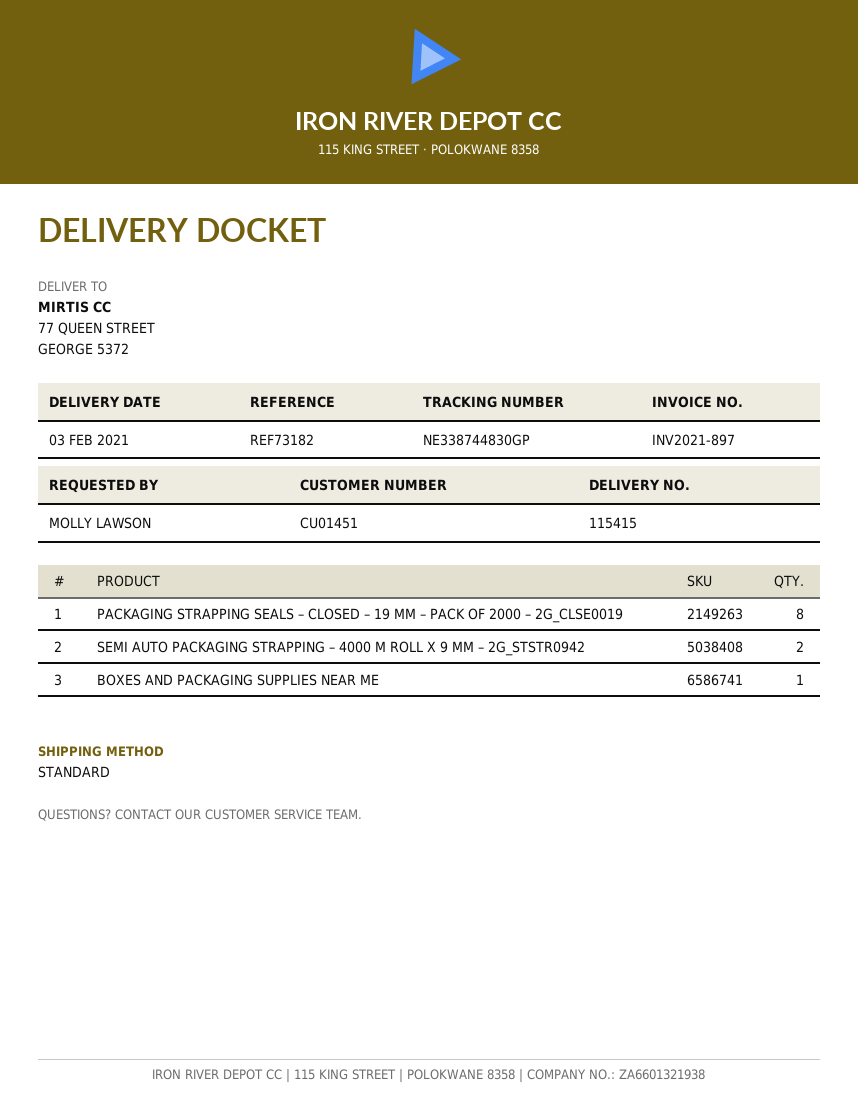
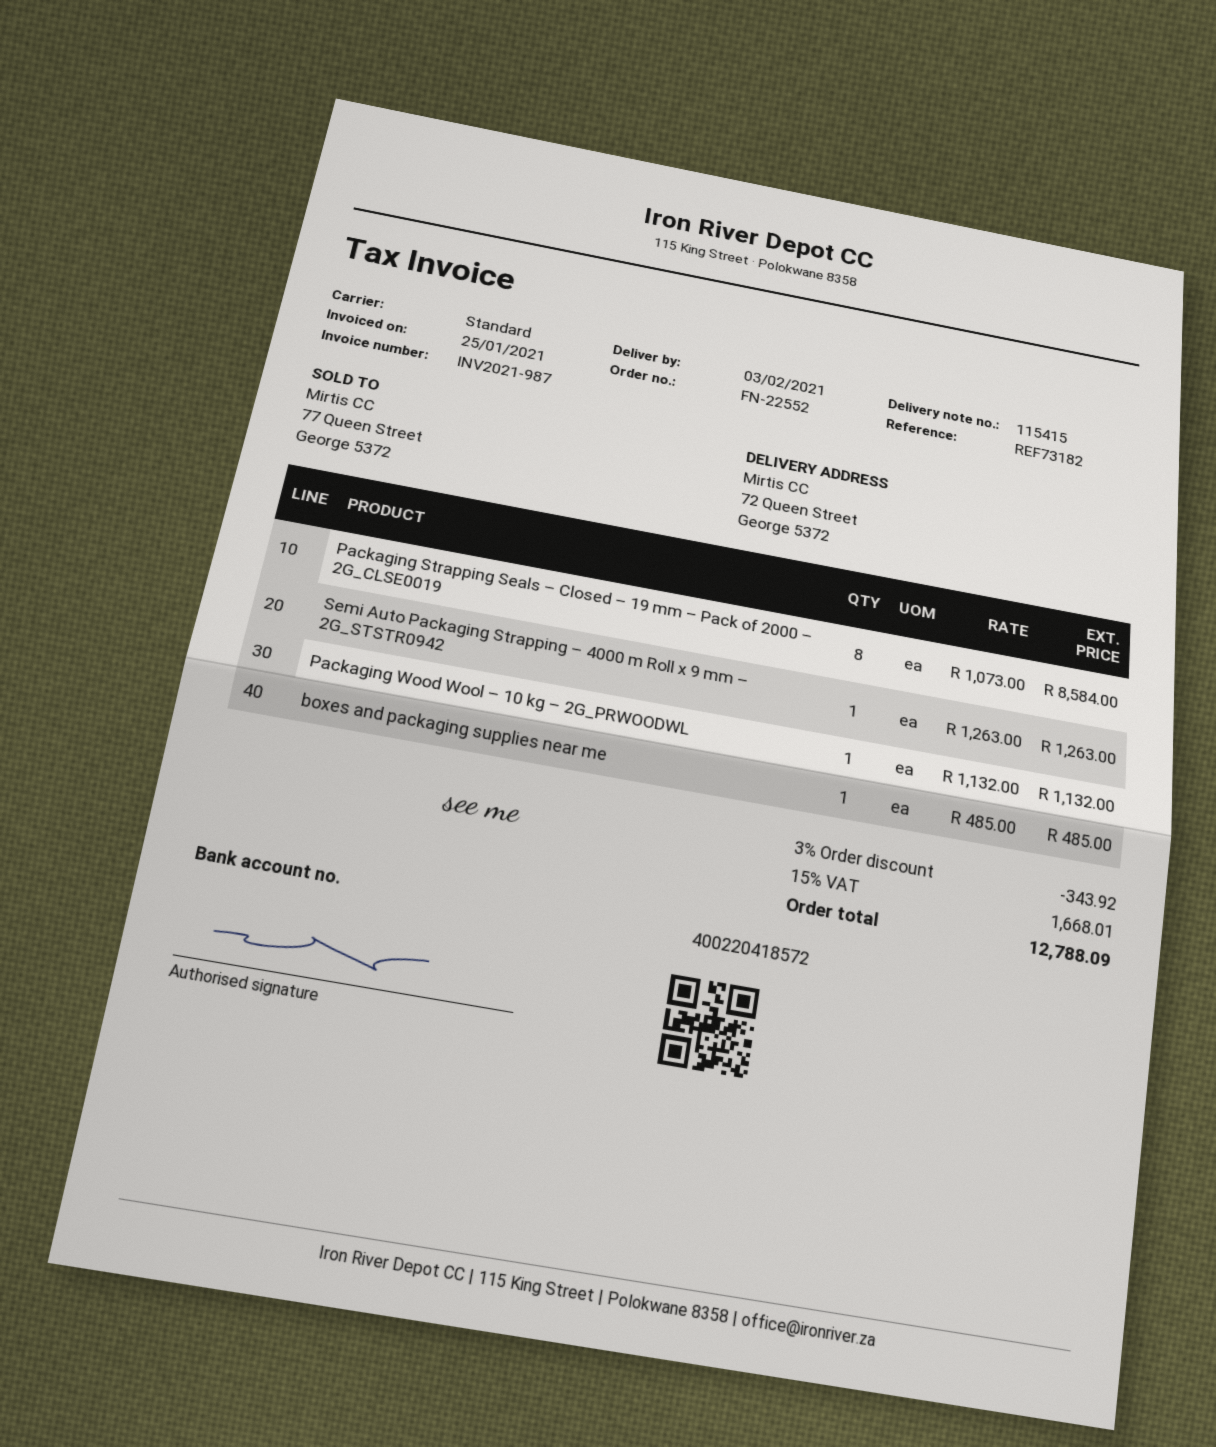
invoice number: INV2021-897 -> INV2021-987
ship to: 77 QUEEN STREET, GEORGE 5372 -> 72 Queen Street, George 5372
SEMI AUTO PACKAGING STRAPPING – 4000 M ROLL X 9 MM – 2G_STSTR0942: 2 -> 1
Packaging Wood Wool – 10 kg – 2G_PRWOODWL: none -> 1

